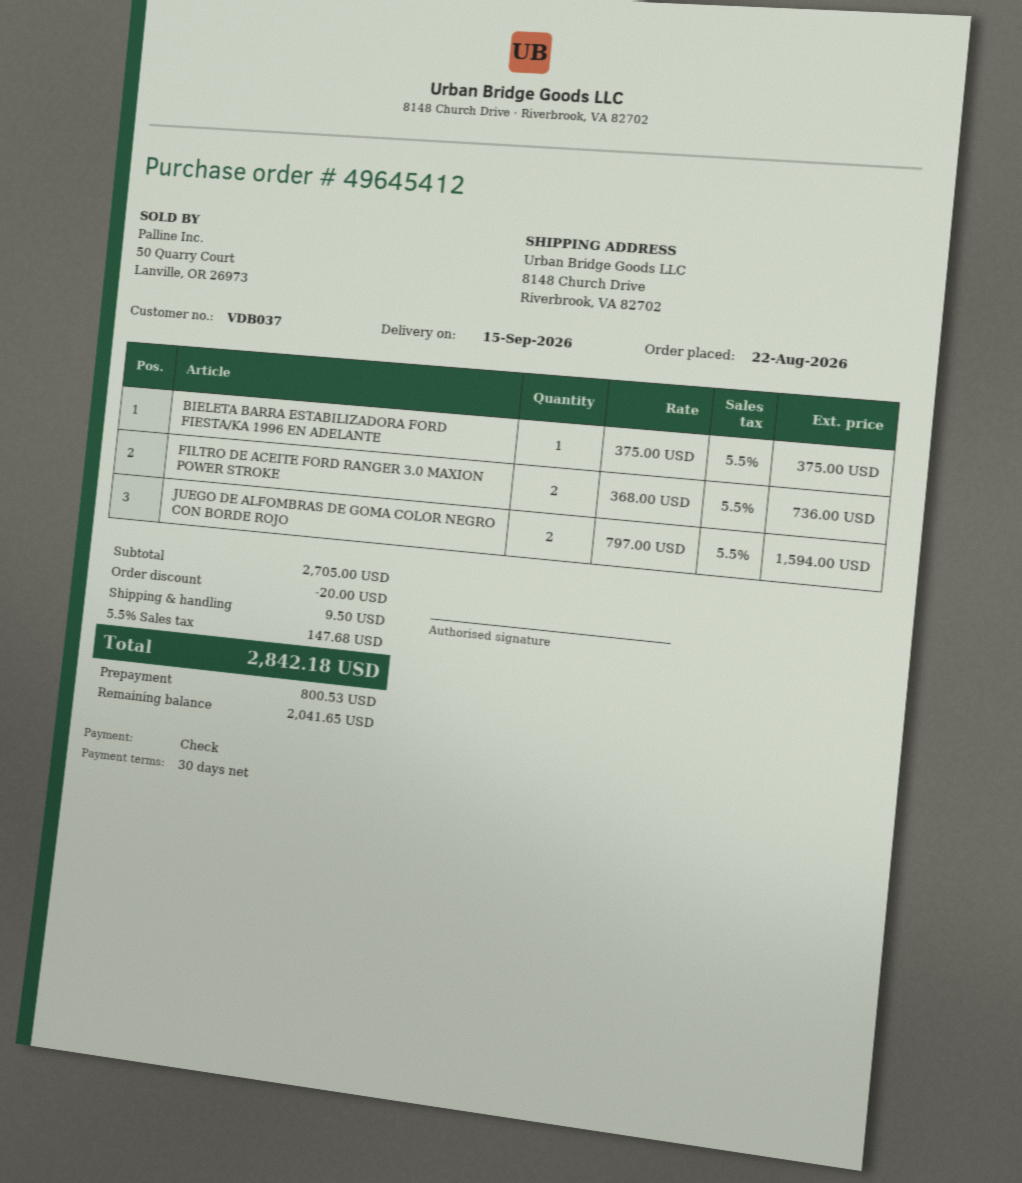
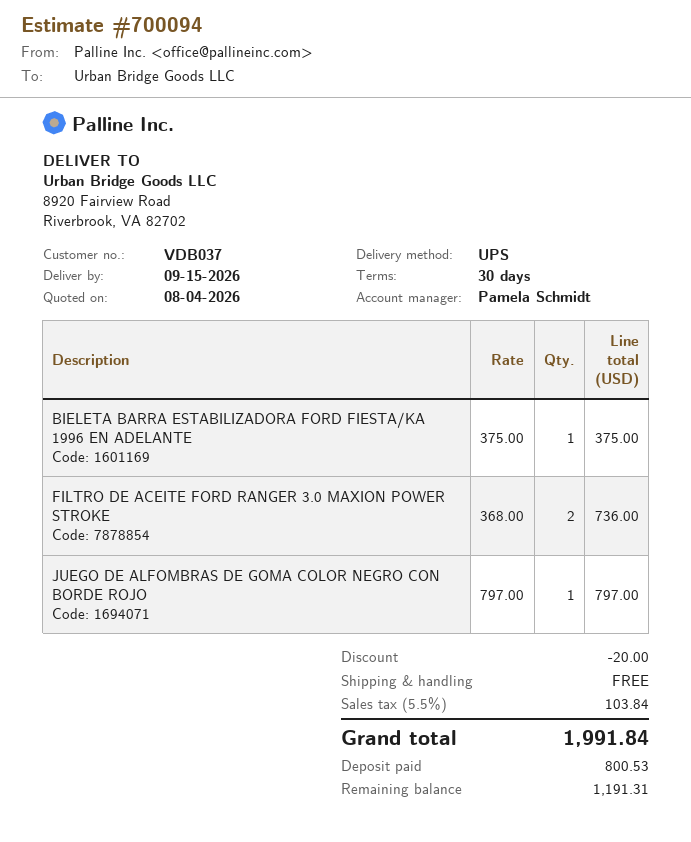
ship to: 8148 Church Drive, Riverbrook, VA 82702 -> 8920 Fairview Road, Riverbrook, VA 82702
JUEGO DE ALFOMBRAS DE GOMA COLOR NEGRO CON BORDE ROJO: 2 x 797.00 = 1594.00 -> 1 x 797.00 = 797.00
shipping: 9.50 -> 0.00
tax: 5.5% = 147.68 -> 5.5% = 103.84
total: 2842.18 -> 1991.84
balance: 2041.65 -> 1191.31

